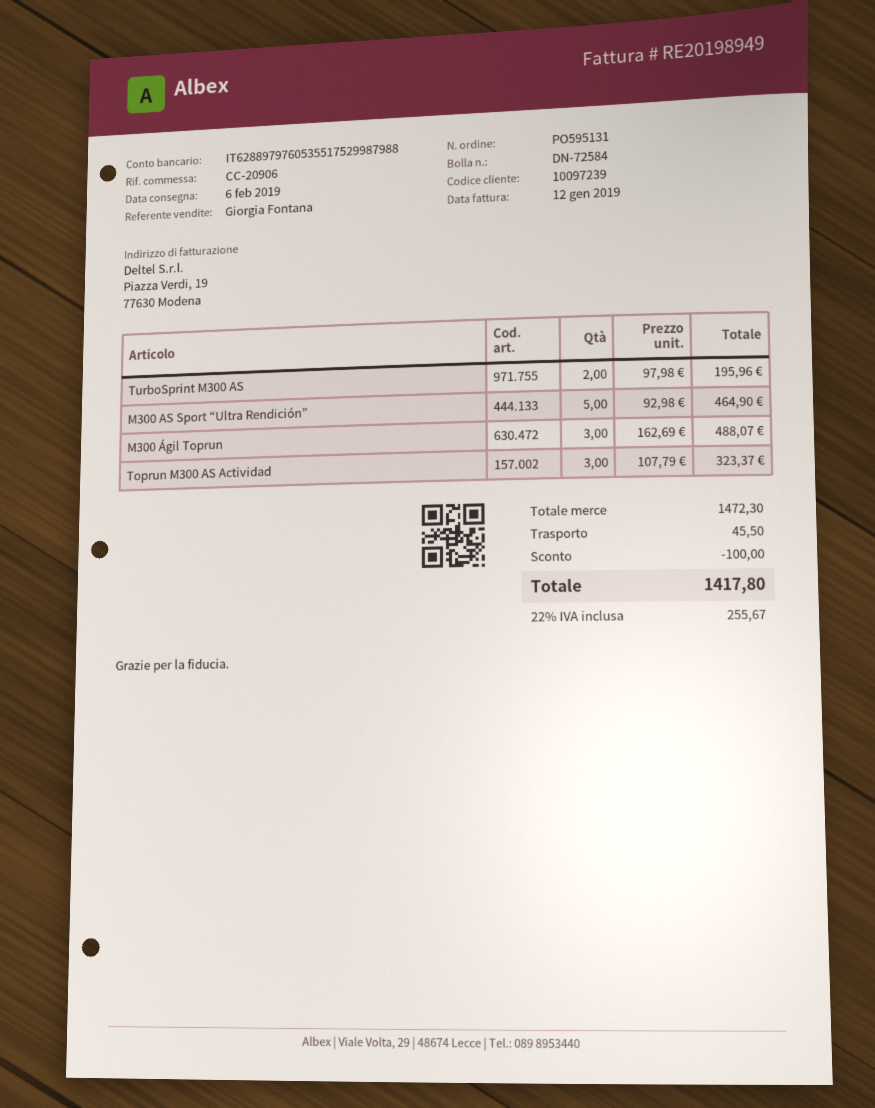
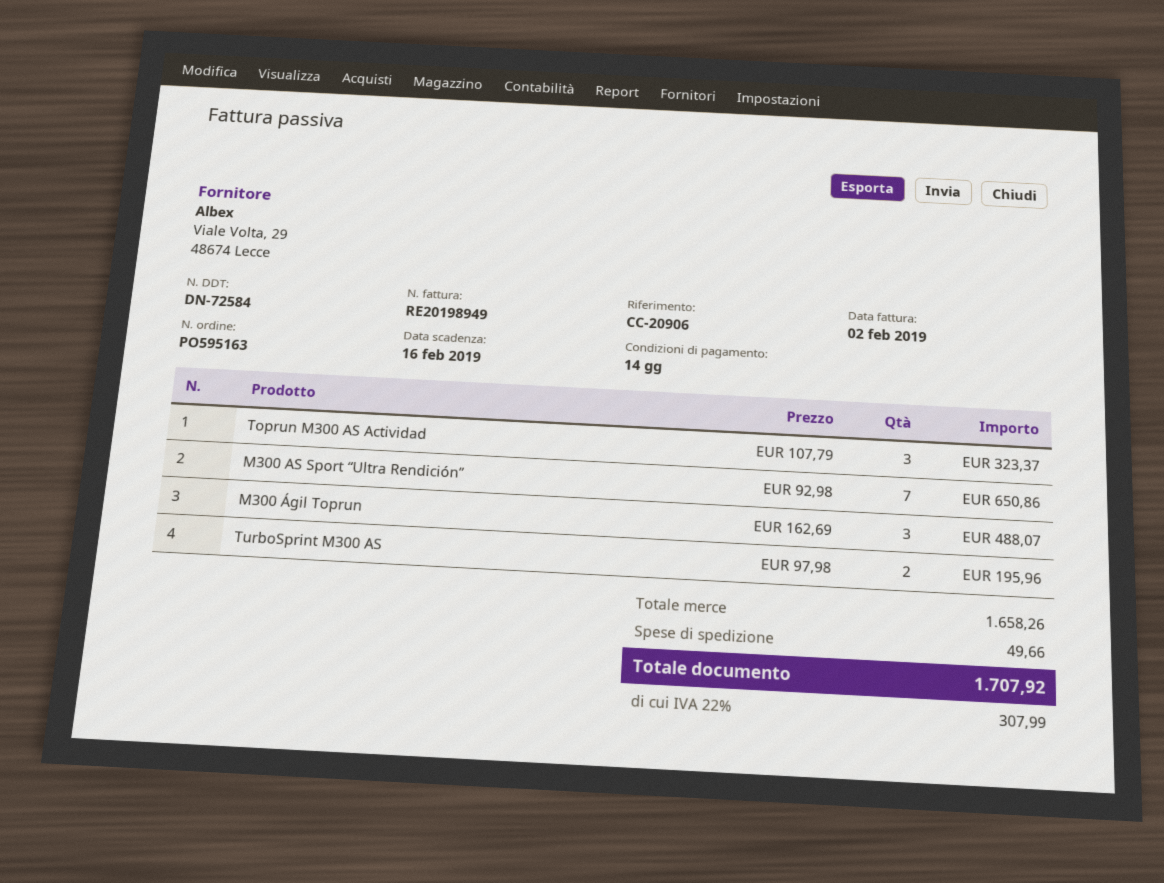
order number: PO595131 -> PO595163
invoice date: 2019-01-12 -> 2019-02-02
M300 AS Sport “Ultra Rendición”: 5 x 92.98 = 464.90 -> 7 x 92.98 = 650.86
subtotal: 1472.30 -> 1658.26
discount: 100.00 -> none
shipping: 45.50 -> 49.66
tax: 22% = 255.67 -> 22% = 307.99
total: 1417.80 -> 1707.92

